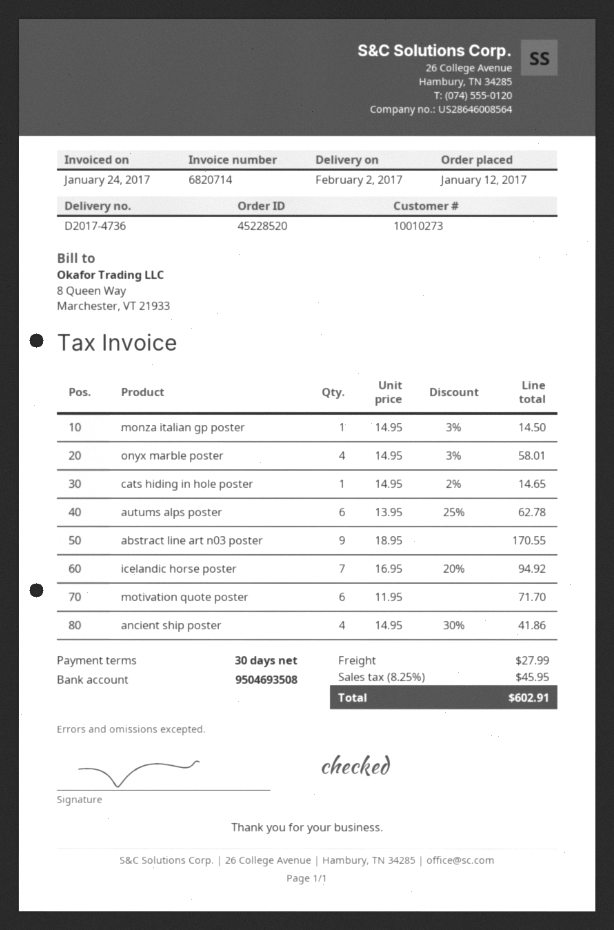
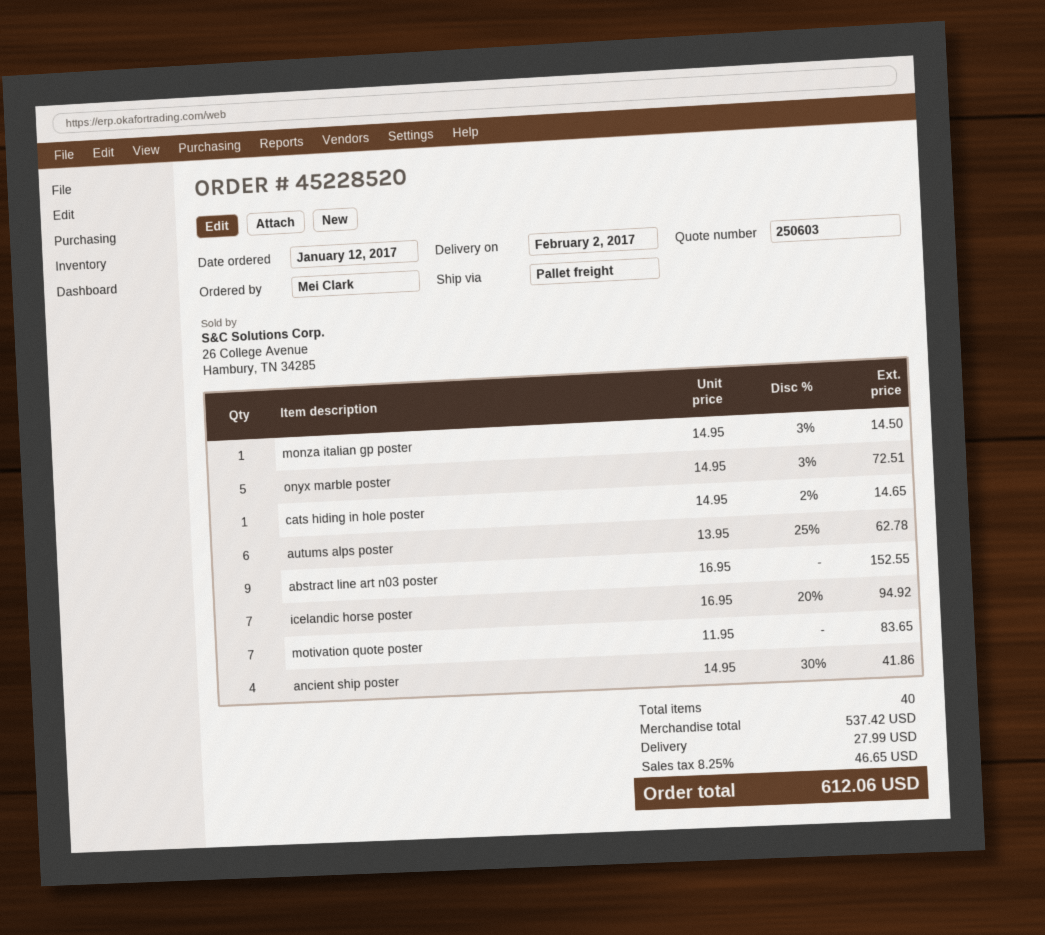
onyx marble poster: 4 x 14.95 - 3% = 58.01 -> 5 x 14.95 - 3% = 72.51
abstract line art n03 poster: 9 x 18.95 = 170.55 -> 9 x 16.95 = 152.55
motivation quote poster: 6 x 11.95 = 71.70 -> 7 x 11.95 = 83.65
tax: 8.25% = 45.95 -> 8.25% = 46.65
total: 602.91 -> 612.06

